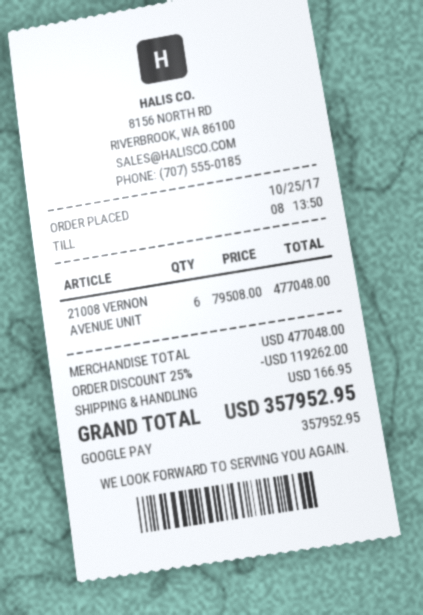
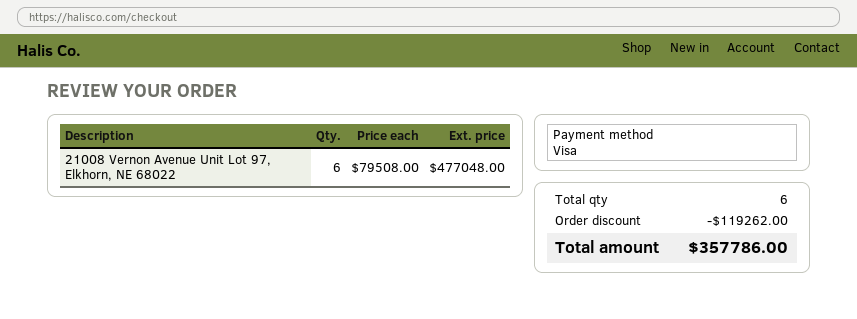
payment method: Google Pay -> Visa
shipping: 166.95 -> none
total: 357952.95 -> 357786.00

